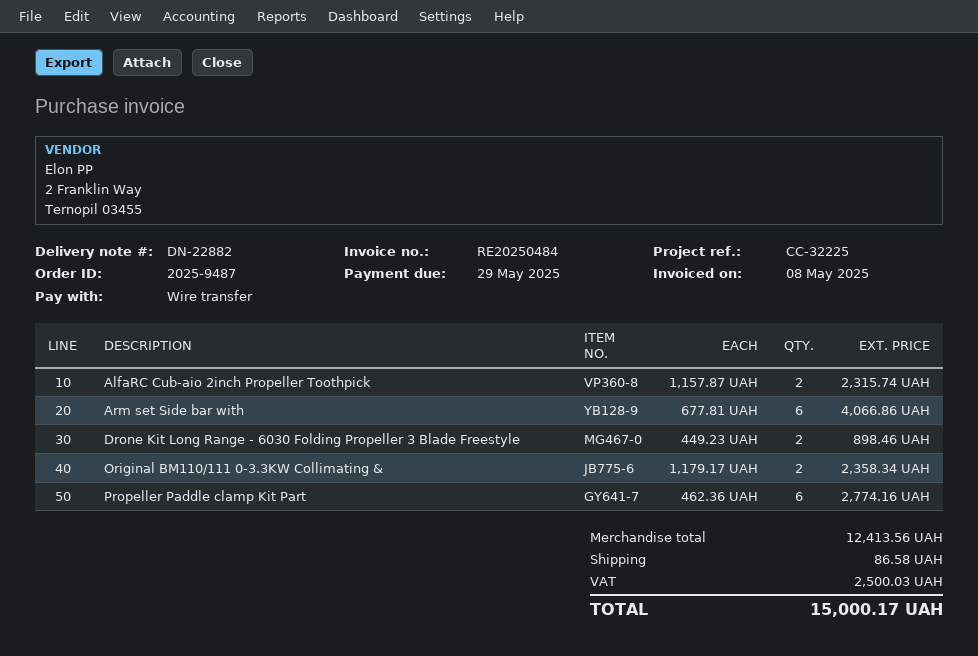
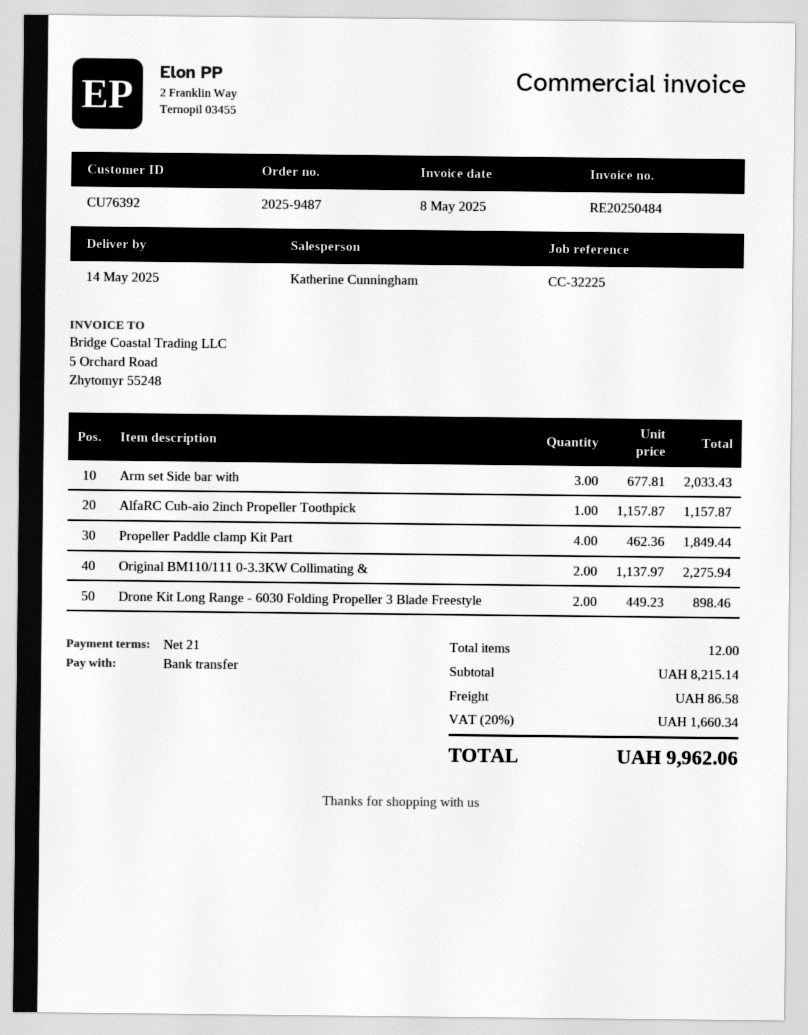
AlfaRC Cub-aio 2inch Propeller Toothpick: 2 x 1157.87 = 2315.74 -> 1 x 1157.87 = 1157.87
Arm set Side bar with: 6 x 677.81 = 4066.86 -> 3 x 677.81 = 2033.43
Original BM110/111 0-3.3KW Collimating &: 2 x 1179.17 = 2358.34 -> 2 x 1137.97 = 2275.94
Propeller Paddle clamp Kit Part: 6 x 462.36 = 2774.16 -> 4 x 462.36 = 1849.44
subtotal: 12413.56 -> 8215.14
tax: 2500.03 -> 1660.34
total: 15000.17 -> 9962.06

